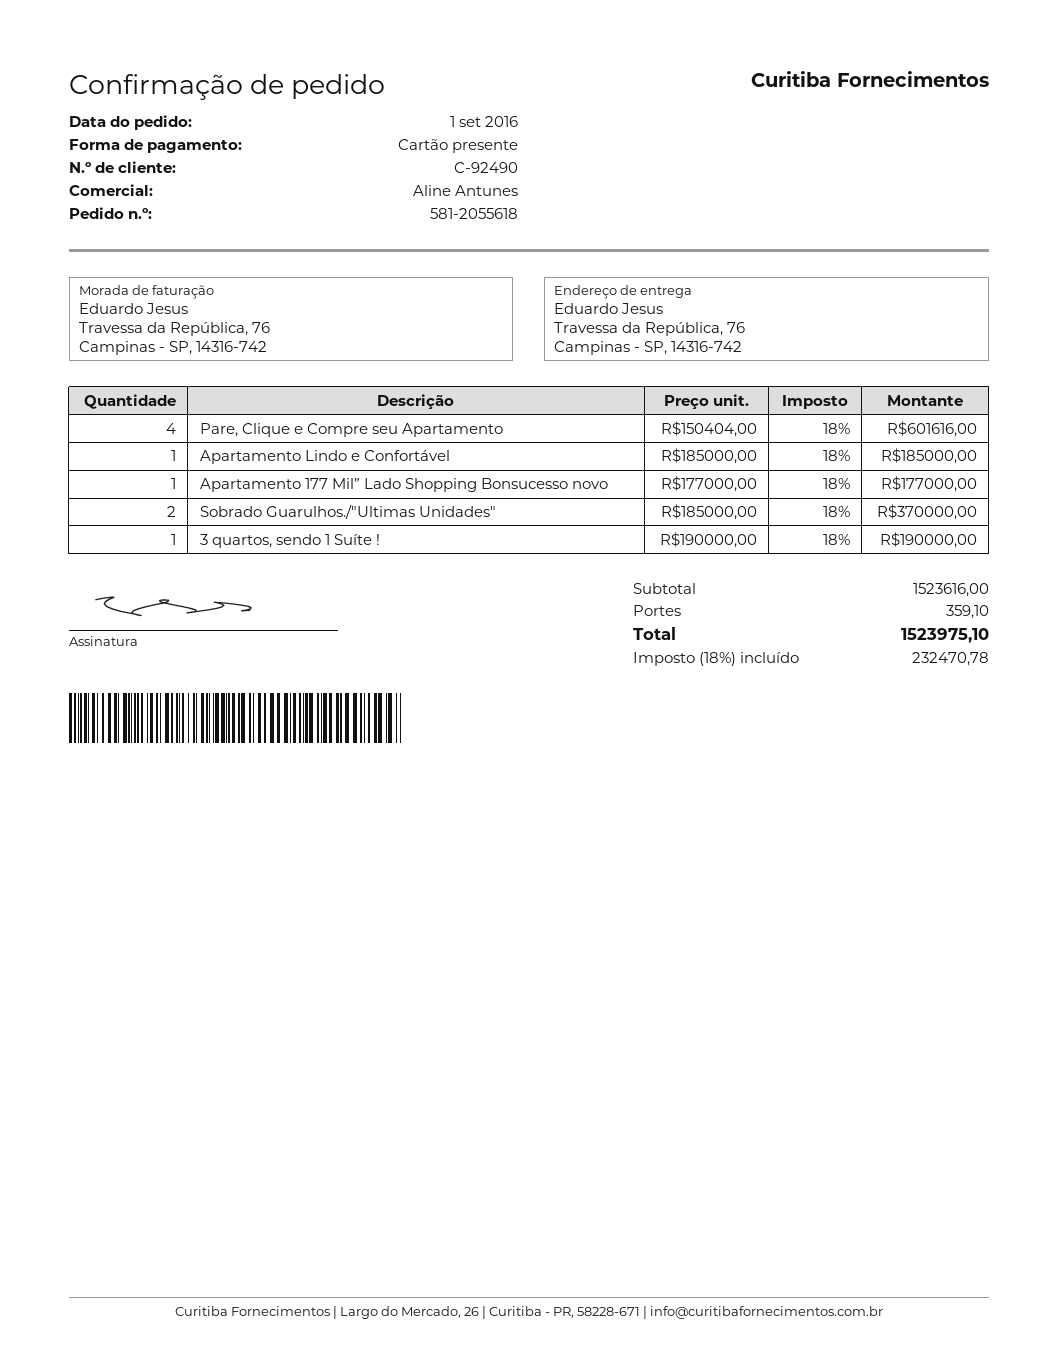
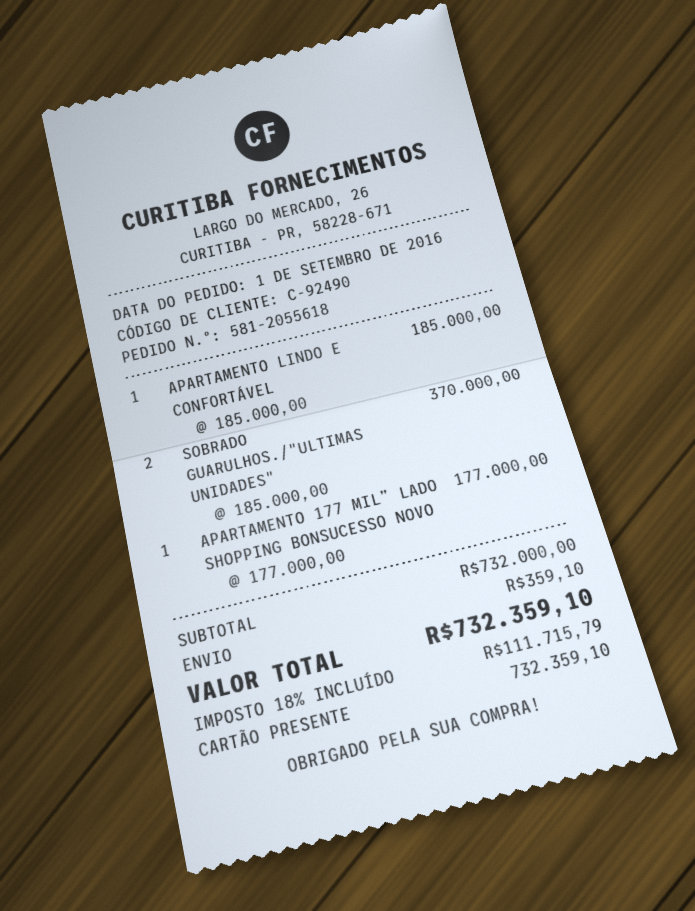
Pare, Clique e Compre seu Apartamento: 4 x 150404.00 = 601616.00 -> none
3 quartos, sendo 1 Suíte !: 1 x 190000.00 = 190000.00 -> none
subtotal: 1523616.00 -> 732000.00
tax: 18% = 232470.78 -> 18% = 111715.79
total: 1523975.10 -> 732359.10

